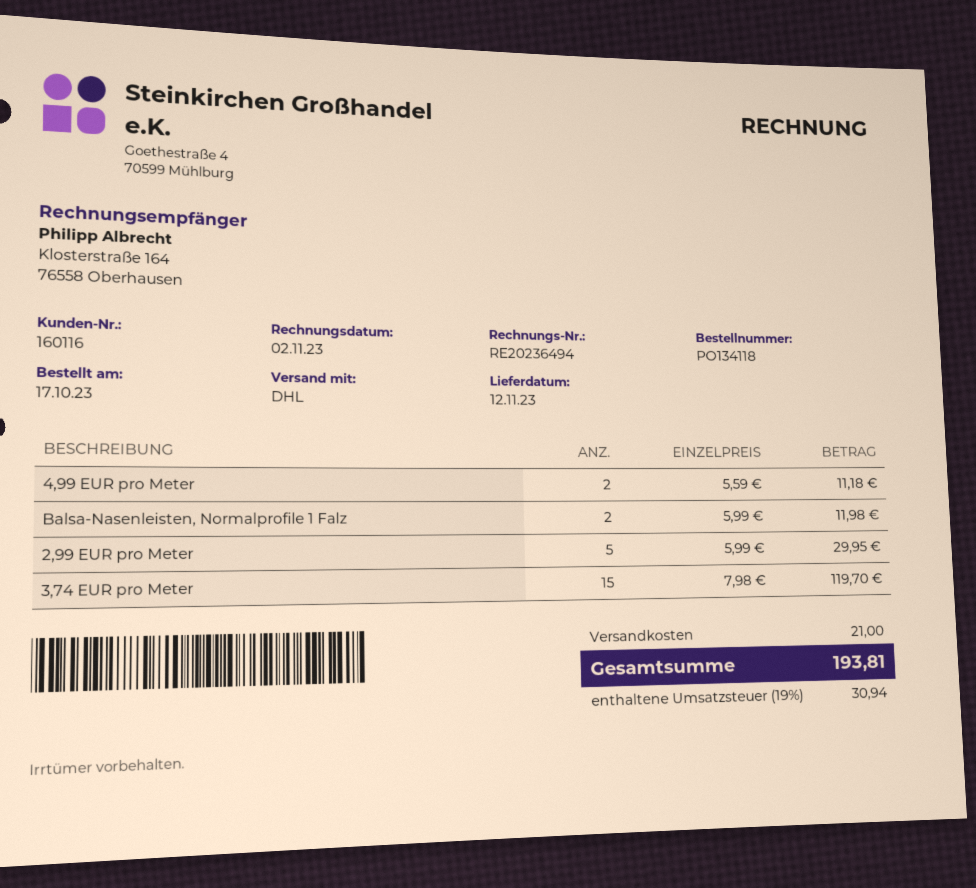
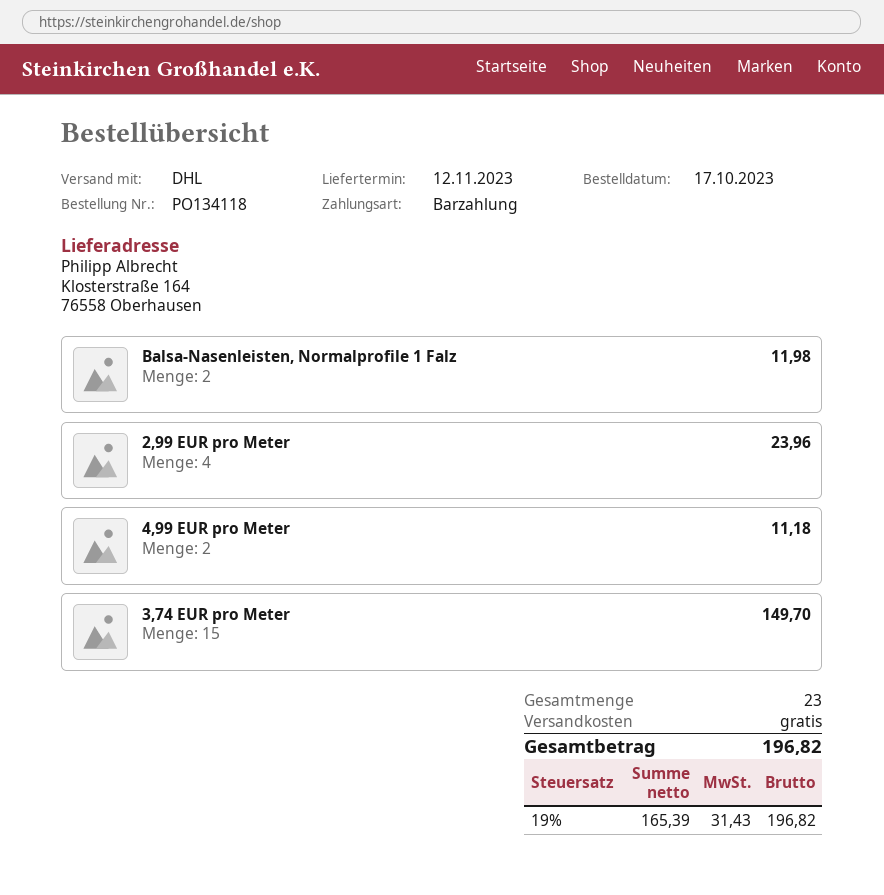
2,99 EUR pro Meter: 5 for 29.95 -> 4 for 23.96
3,74 EUR pro Meter: 15 for 119.70 -> 15 for 149.70
shipping: 21.00 -> 0.00
tax: 19% = 30.94 -> 19% = 31.43
total: 193.81 -> 196.82

